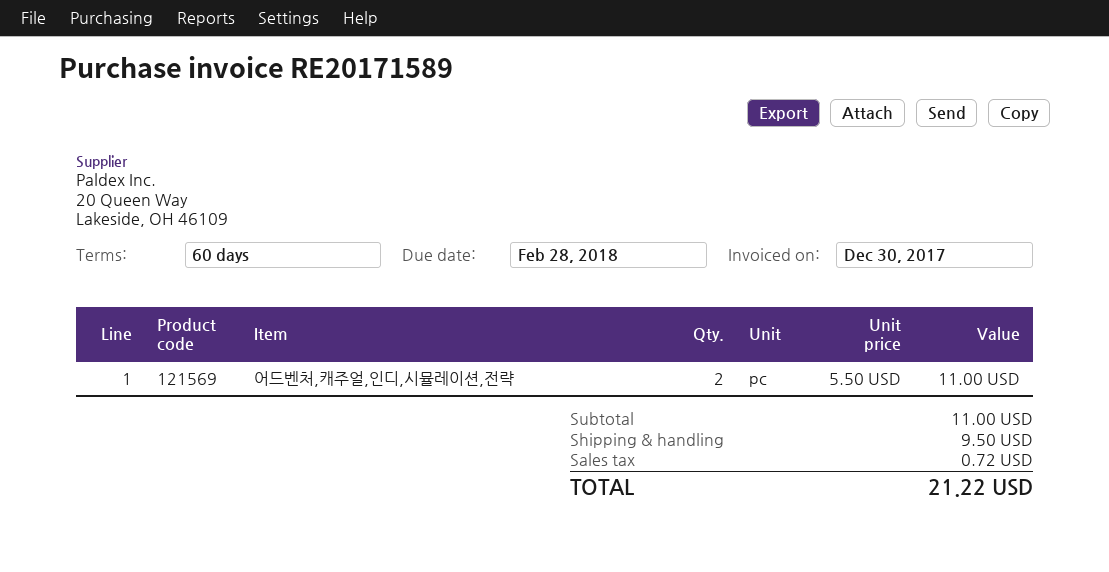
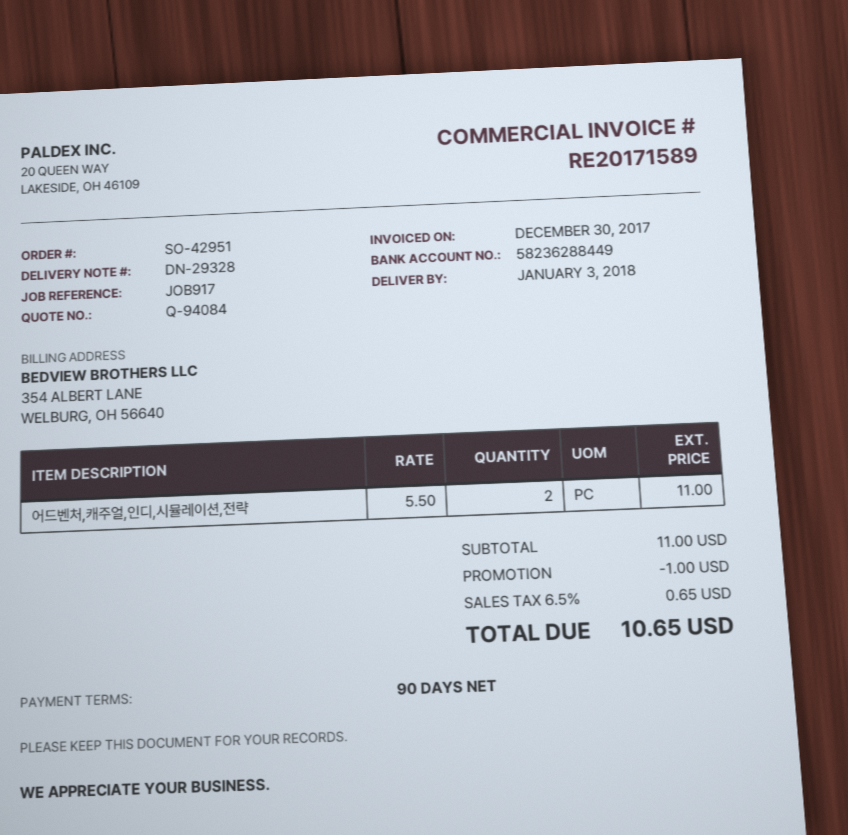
payment terms: 60 days -> 90 days
discount: none -> 1.00
shipping: 9.50 -> none
tax: 0.72 -> 0.65
total: 21.22 -> 10.65

